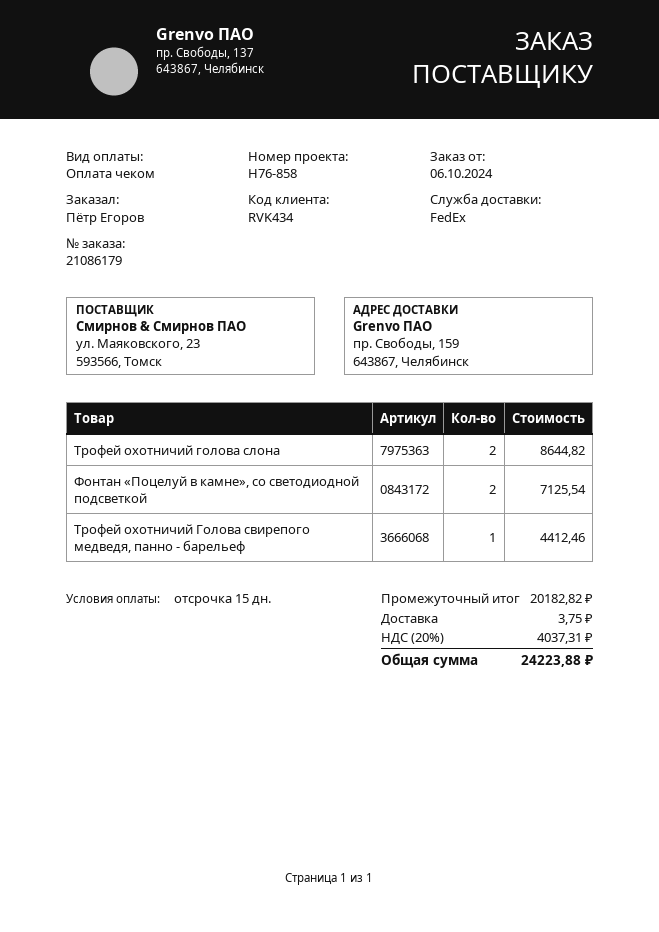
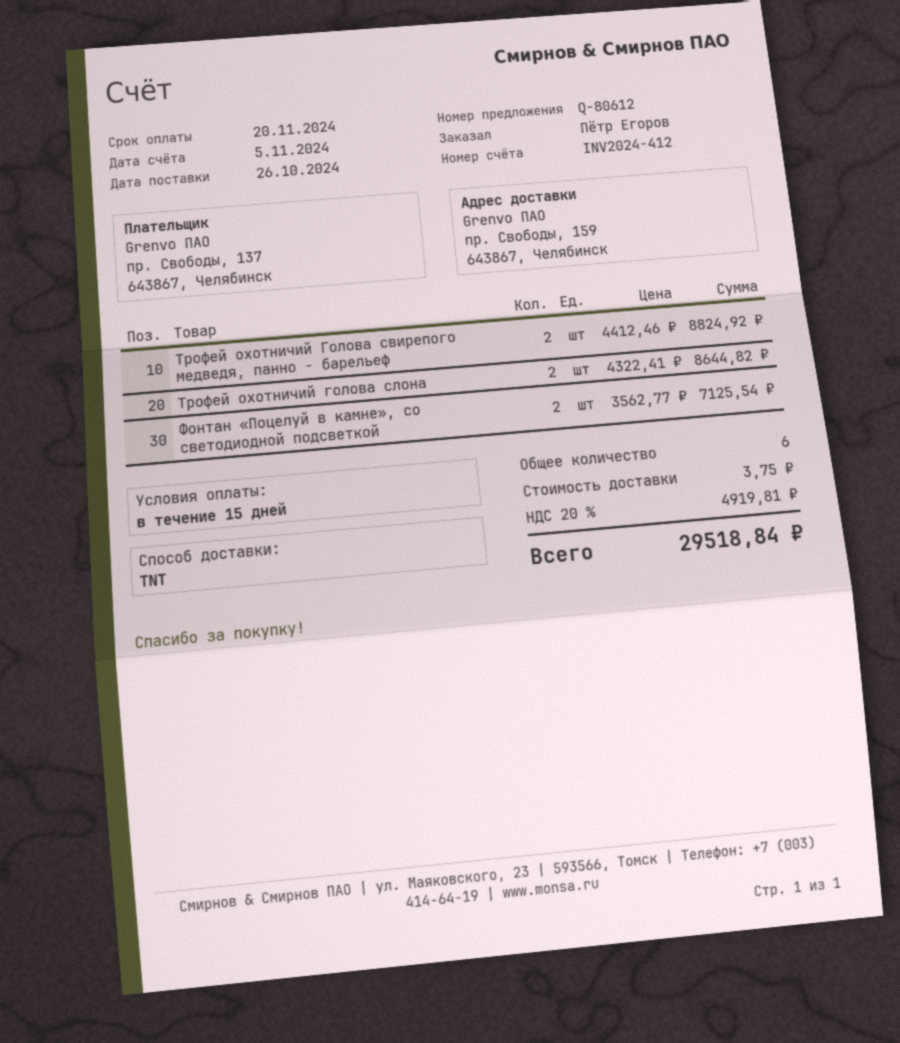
shipping method: FedEx -> TNT
Трофей охотничий Голова свирепого медведя, панно - барельеф: 1 for 4412.46 -> 2 for 8824.92
tax: 20% = 4037.31 -> 20% = 4919.81
total: 24223.88 -> 29518.84

